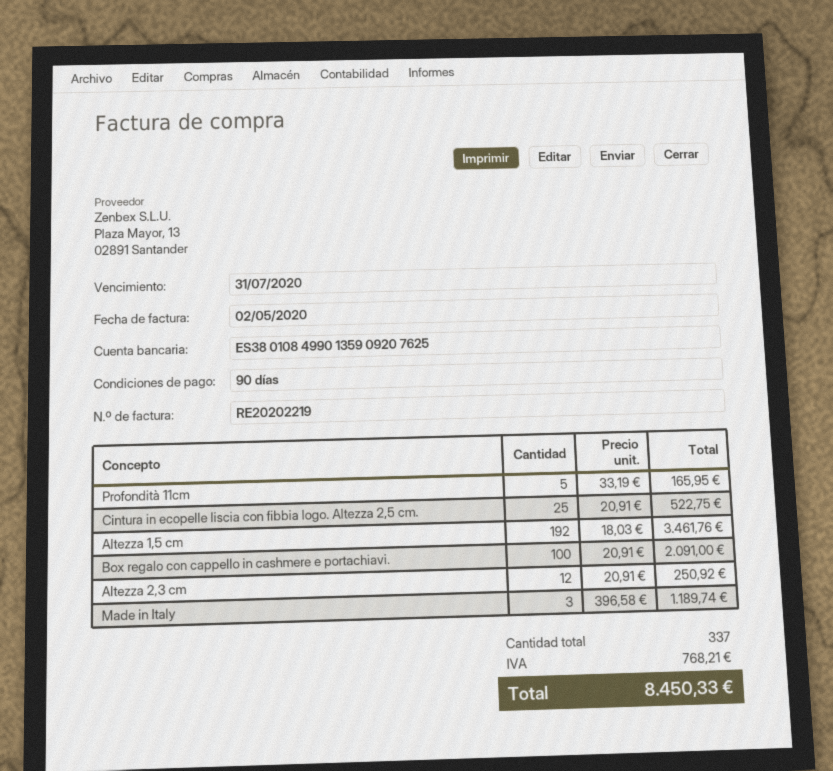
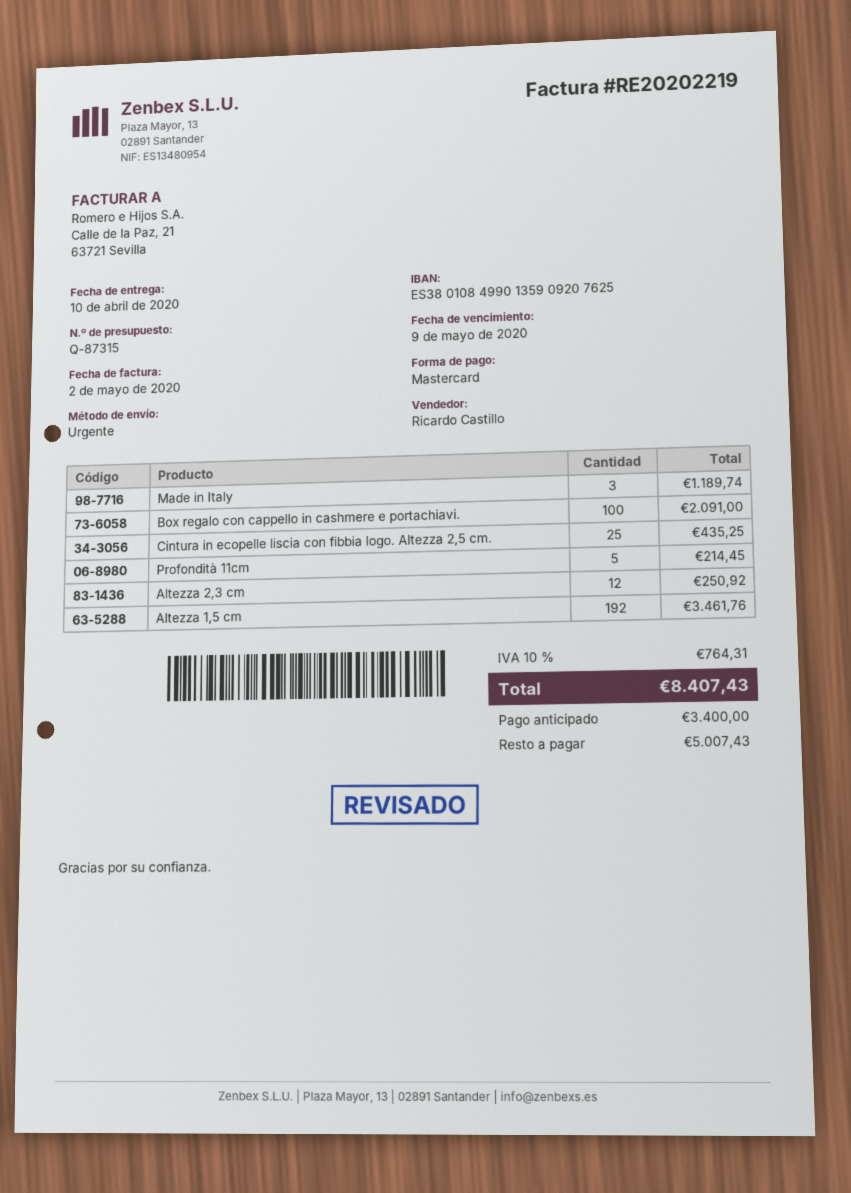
due date: 2020-07-31 -> 2020-05-09
Profondità 11cm: 5 for 165.95 -> 5 for 214.45
Cintura in ecopelle liscia con fibbia logo. Altezza 2,5 cm.: 25 for 522.75 -> 25 for 435.25
tax: 768.21 -> 764.31
total: 8450.33 -> 8407.43

